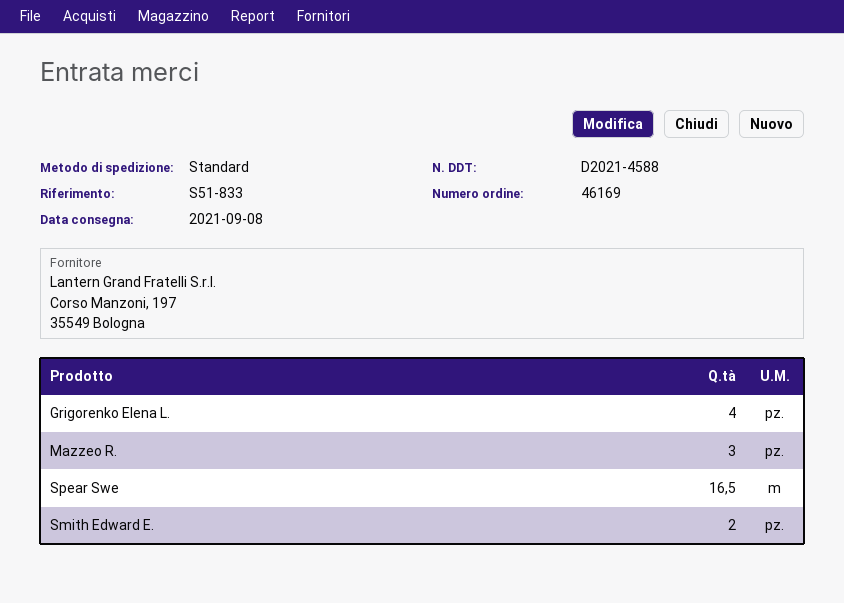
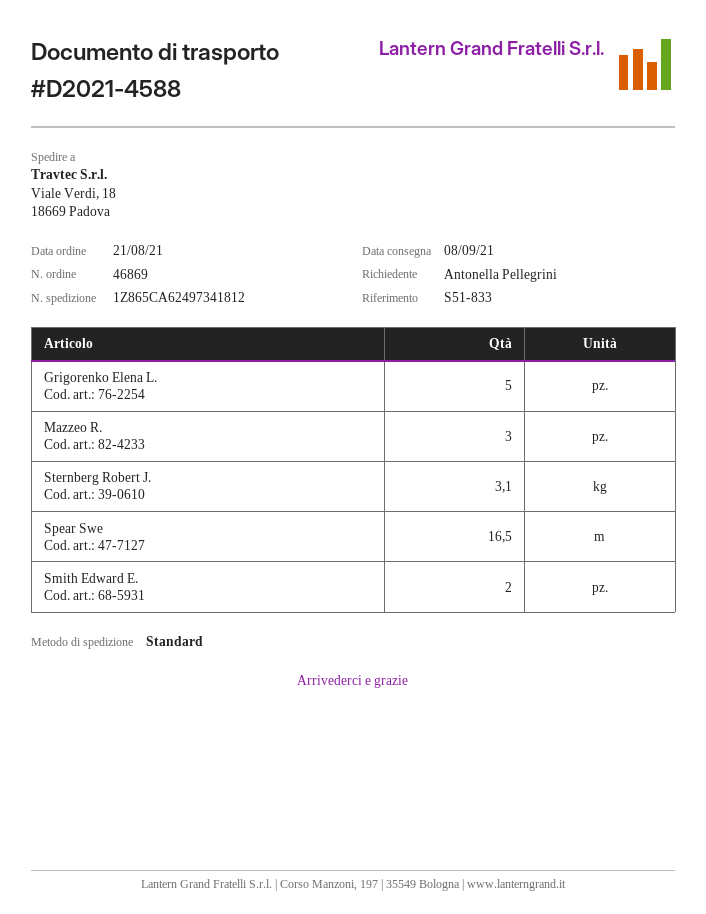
order number: 46169 -> 46869
Grigorenko Elena L.: 4 -> 5
Sternberg Robert J.: none -> 3.1

